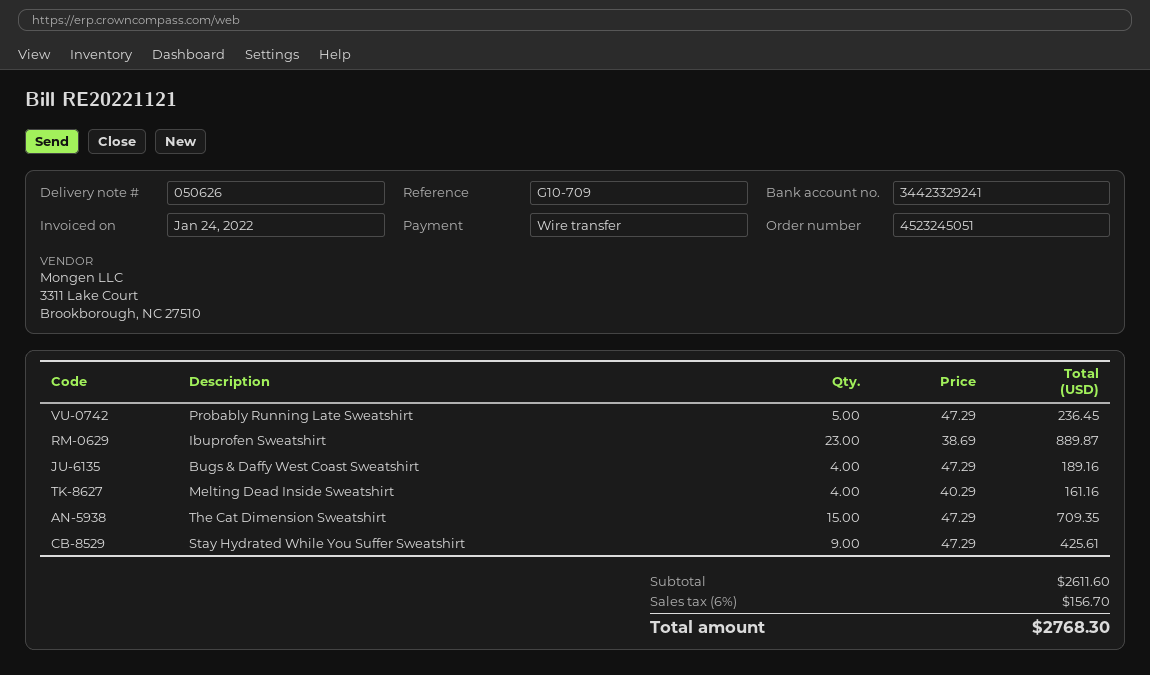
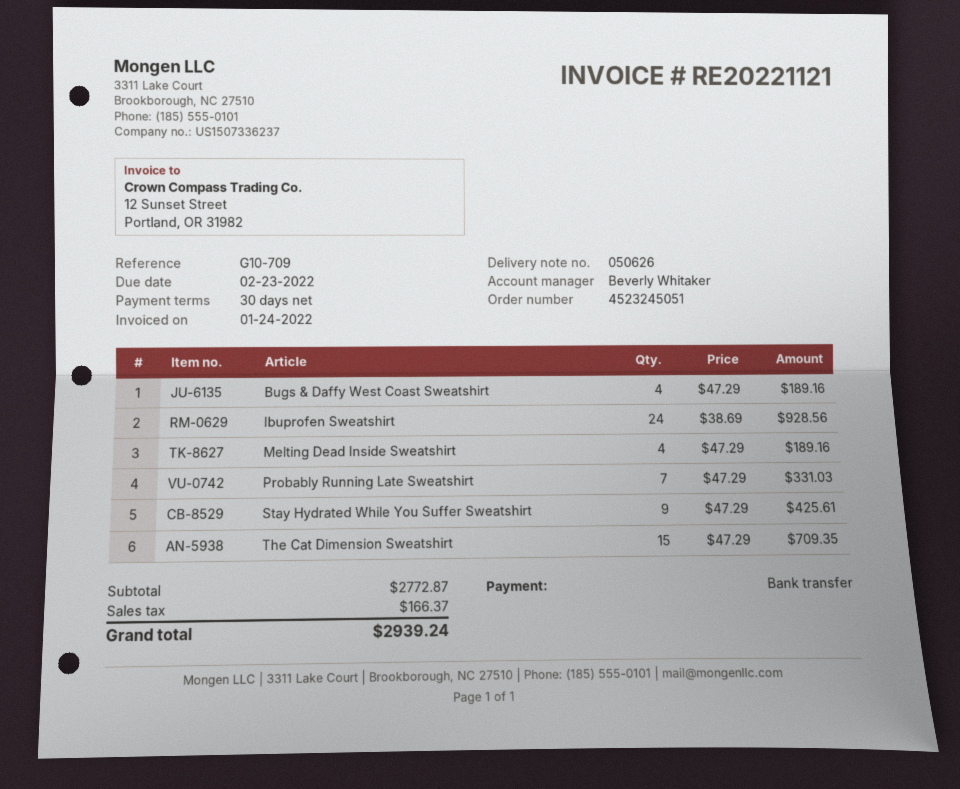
Probably Running Late Sweatshirt: 5 x 47.29 = 236.45 -> 7 x 47.29 = 331.03
Ibuprofen Sweatshirt: 23 x 38.69 = 889.87 -> 24 x 38.69 = 928.56
Melting Dead Inside Sweatshirt: 4 x 40.29 = 161.16 -> 4 x 47.29 = 189.16
subtotal: 2611.60 -> 2772.87
tax: 156.70 -> 166.37
total: 2768.30 -> 2939.24

